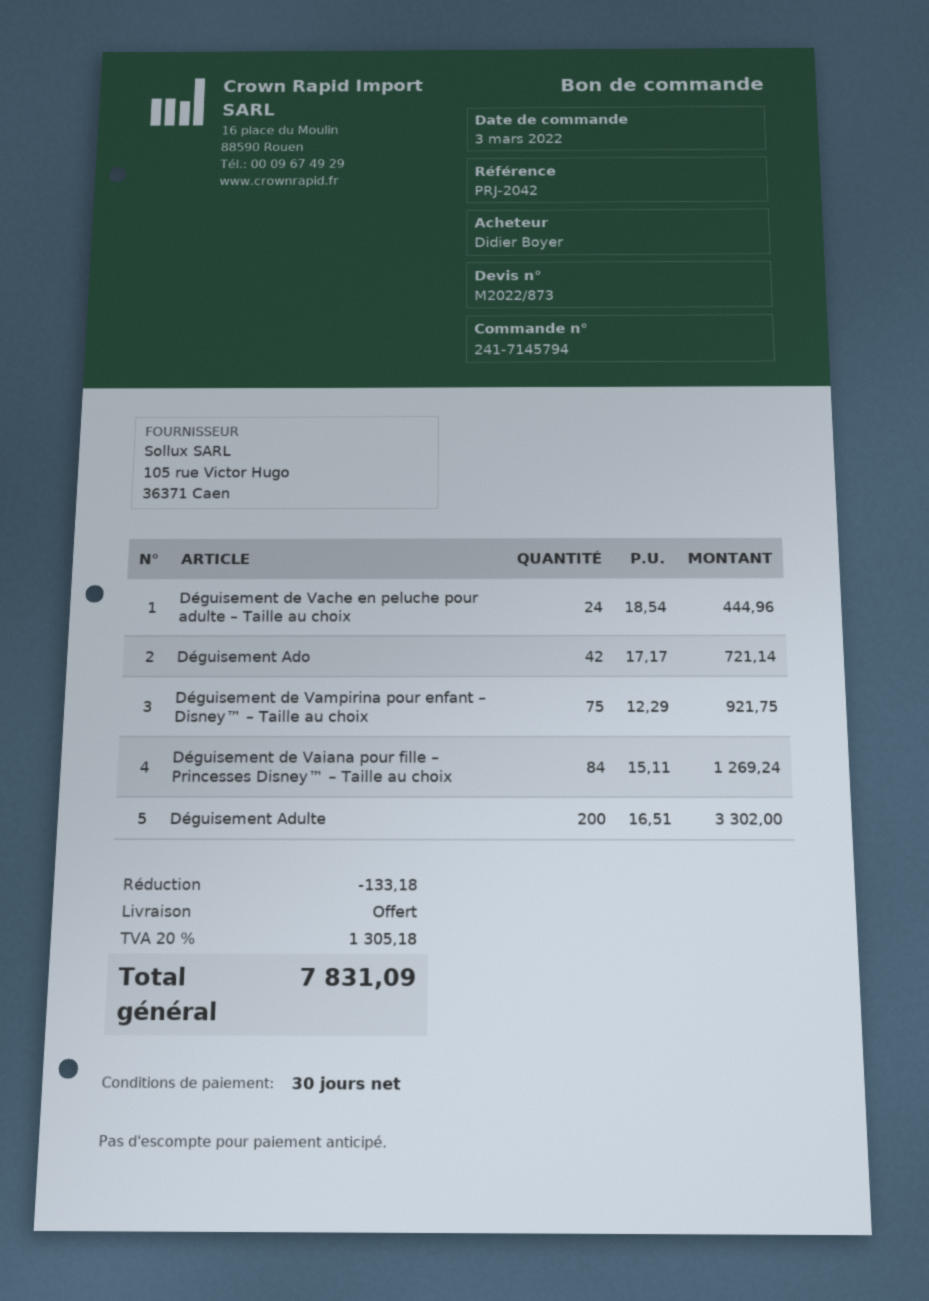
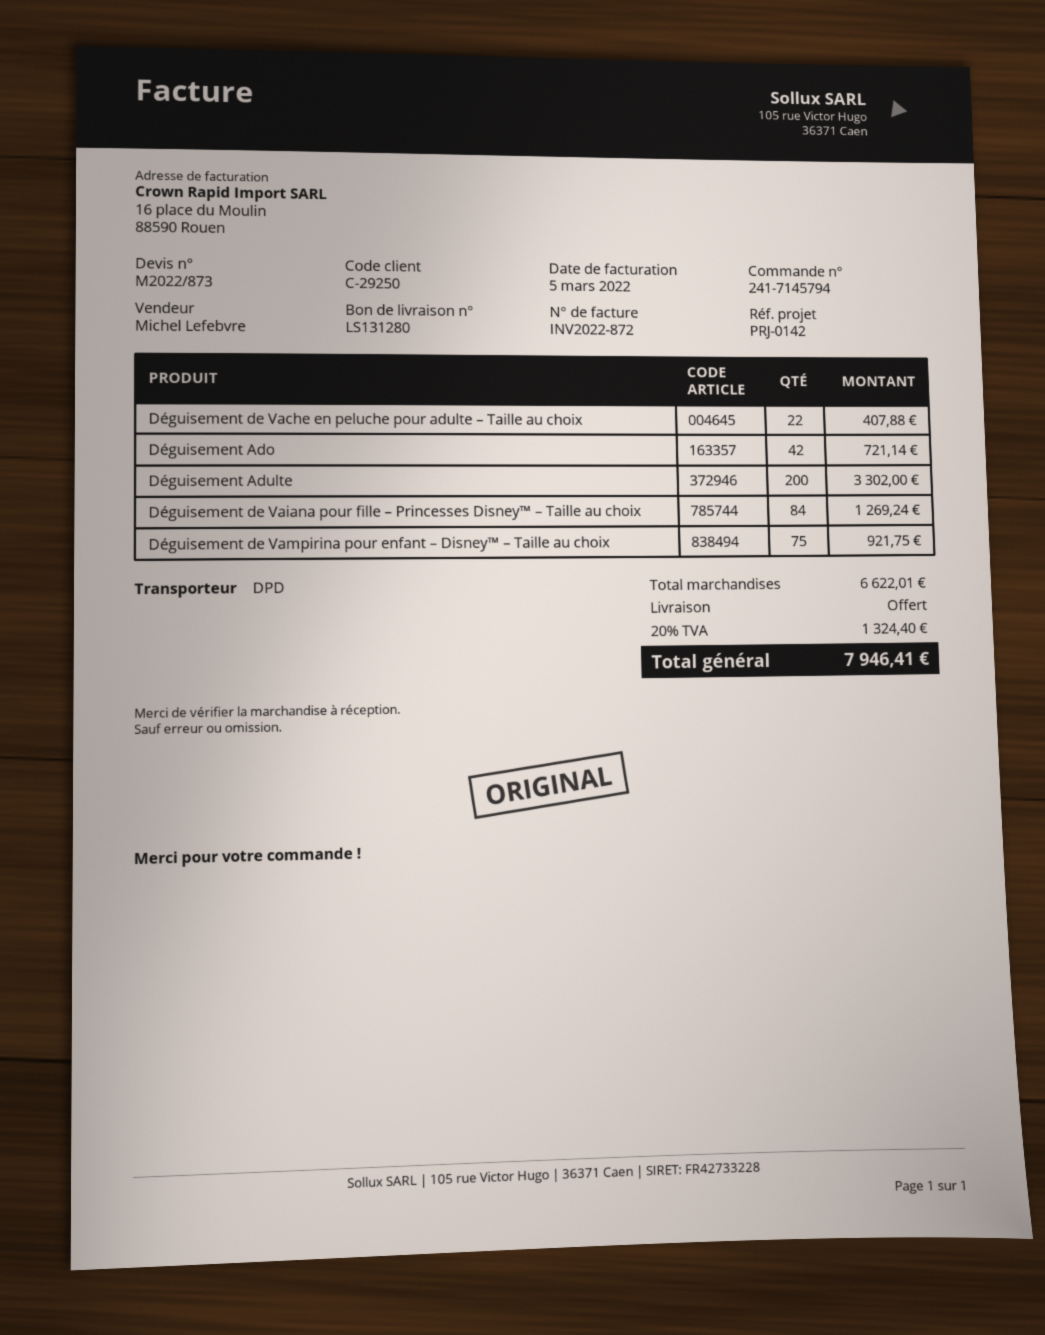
reference: PRJ-2042 -> PRJ-0142
Déguisement de Vache en peluche pour adulte – Taille au choix: 24 for 444.96 -> 22 for 407.88
discount: 133.18 -> none
tax: 20% = 1305.18 -> 20% = 1324.40
total: 7831.09 -> 7946.41

